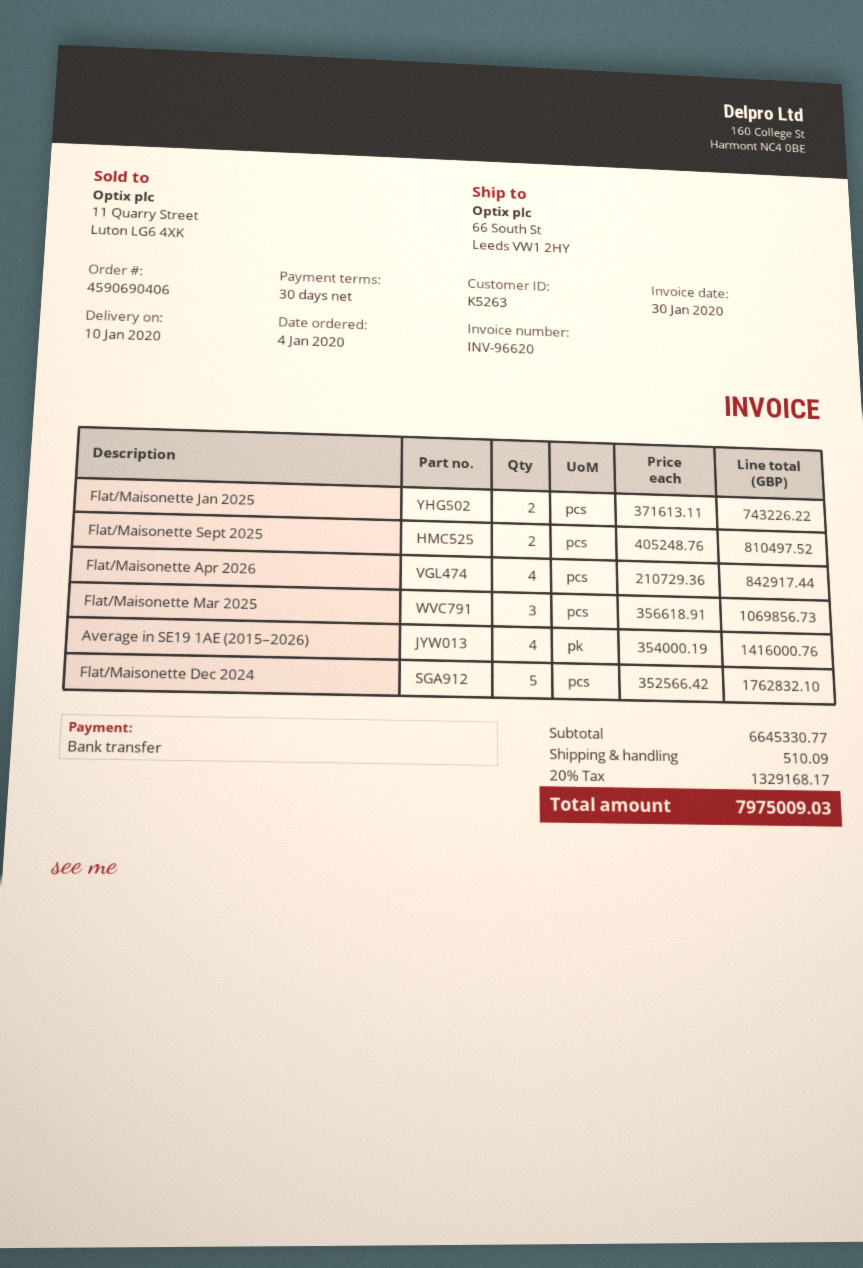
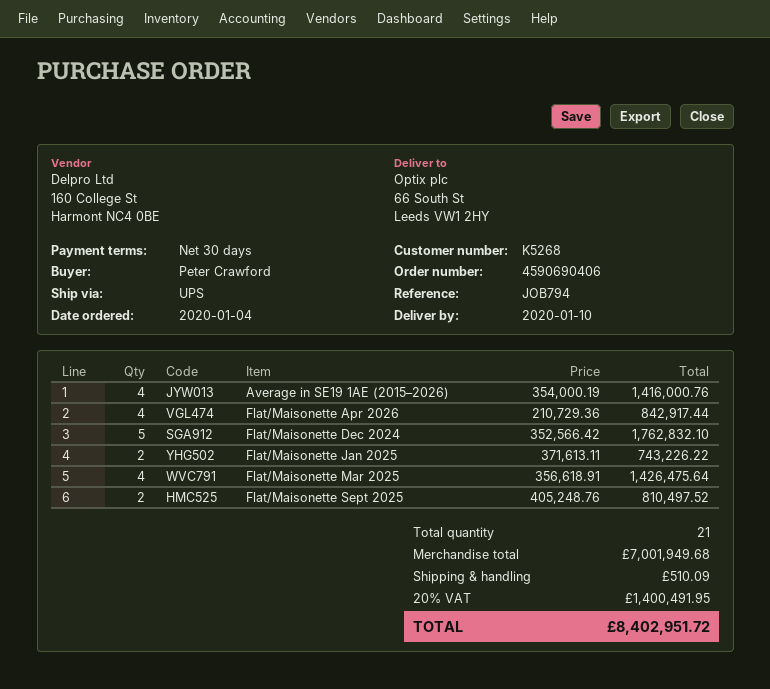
customer number: K5263 -> K5268
Flat/Maisonette Mar 2025: 3 x 356618.91 = 1069856.73 -> 4 x 356618.91 = 1426475.64
subtotal: 6645330.77 -> 7001949.68
tax: 20% = 1329168.17 -> 20% = 1400491.95
total: 7975009.03 -> 8402951.72

